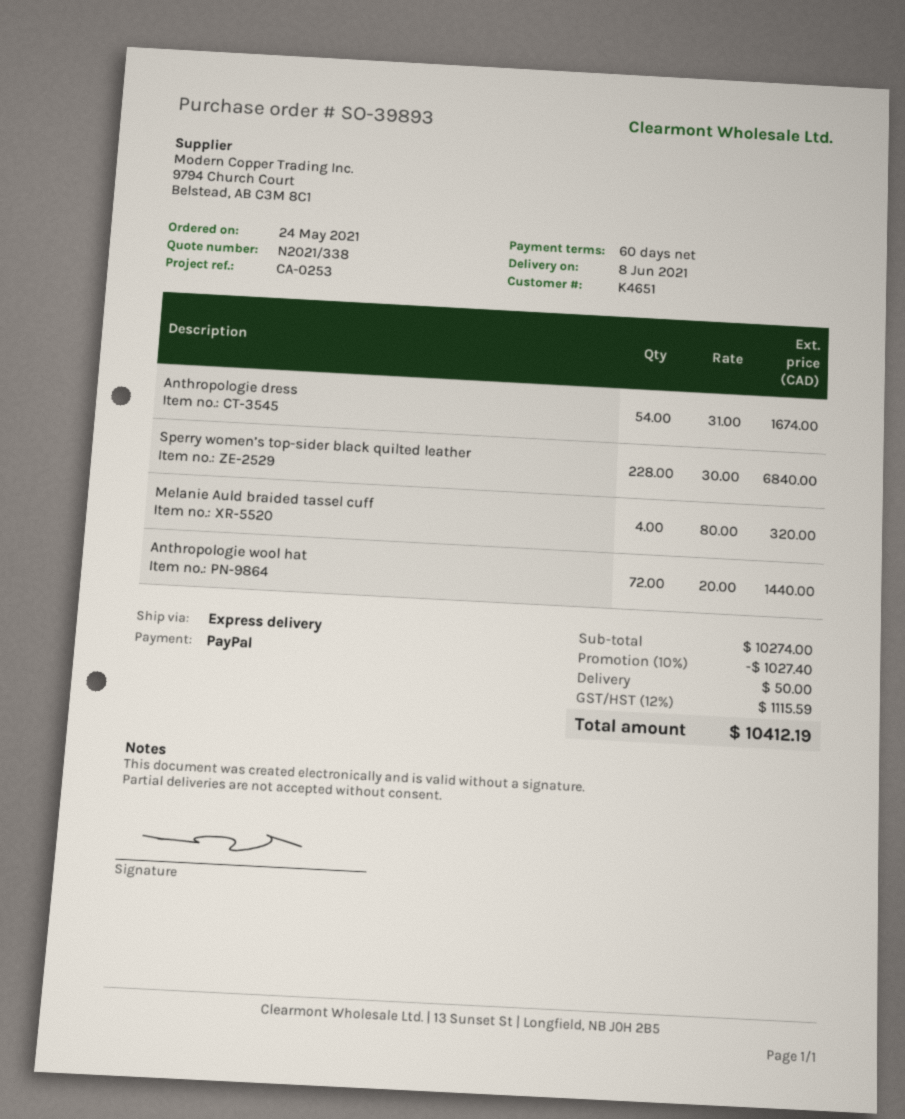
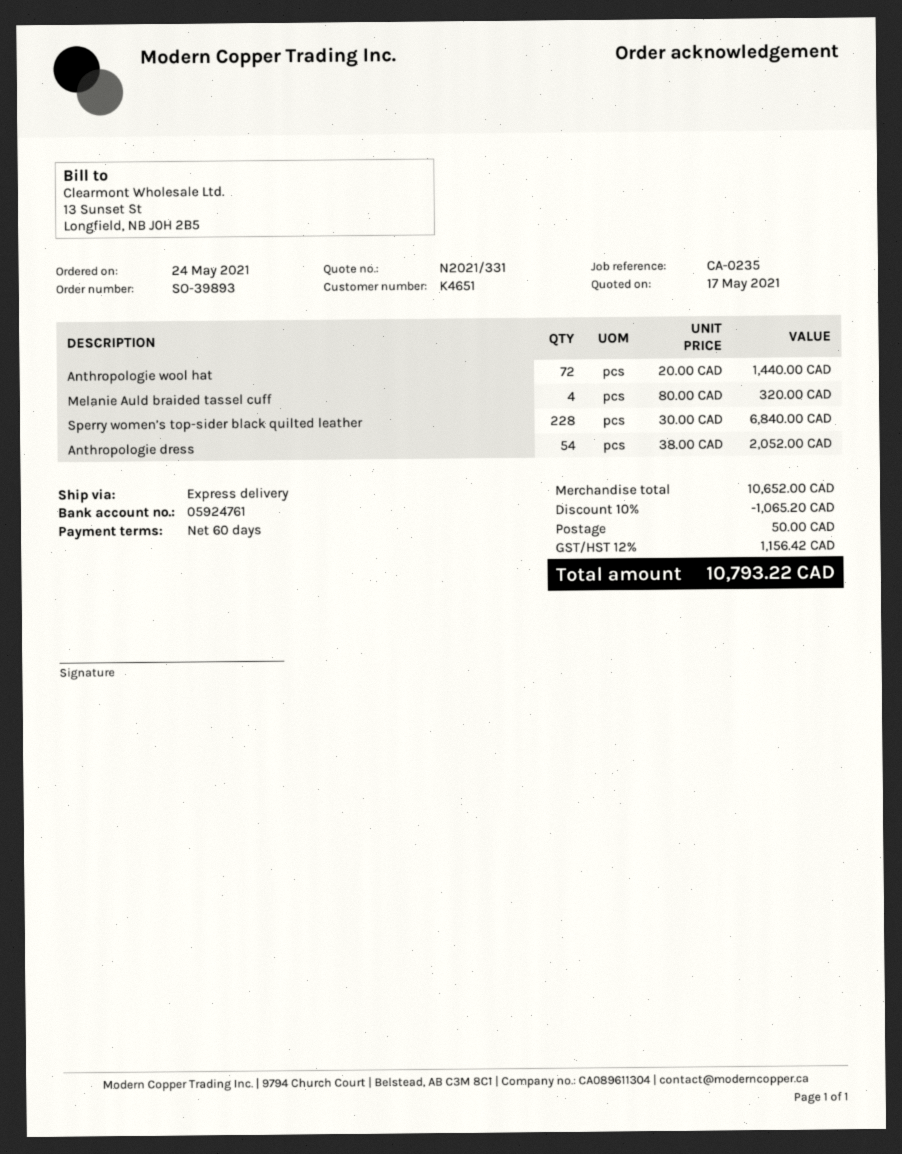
quote number: N2021/338 -> N2021/331
reference: CA-0253 -> CA-0235
Anthropologie dress: 54 x 31.00 = 1674.00 -> 54 x 38.00 = 2052.00
subtotal: 10274.00 -> 10652.00
discount: 10% = 1027.40 -> 10% = 1065.20
tax: 12% = 1115.59 -> 12% = 1156.42
total: 10412.19 -> 10793.22

